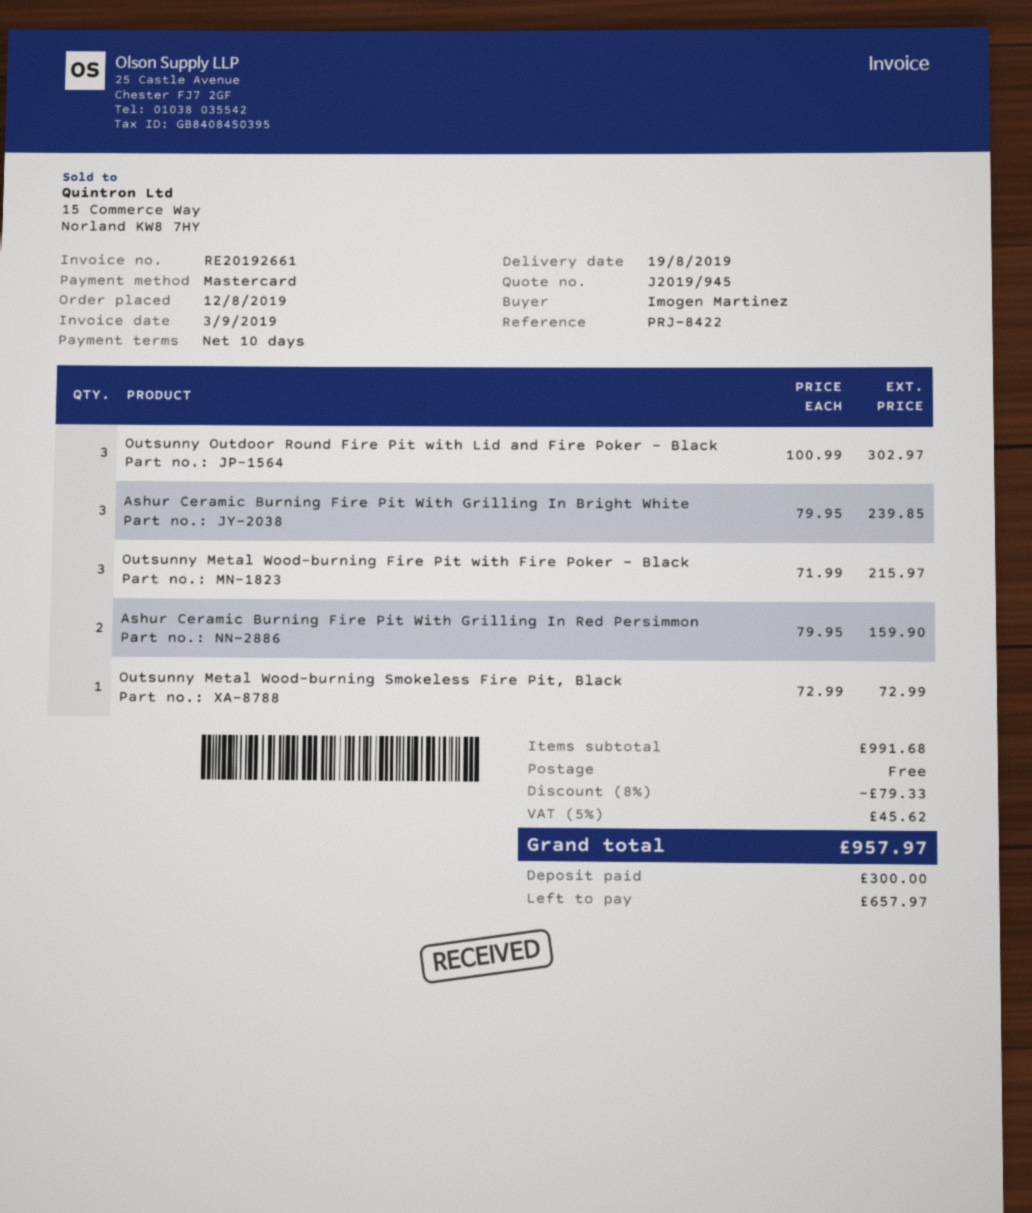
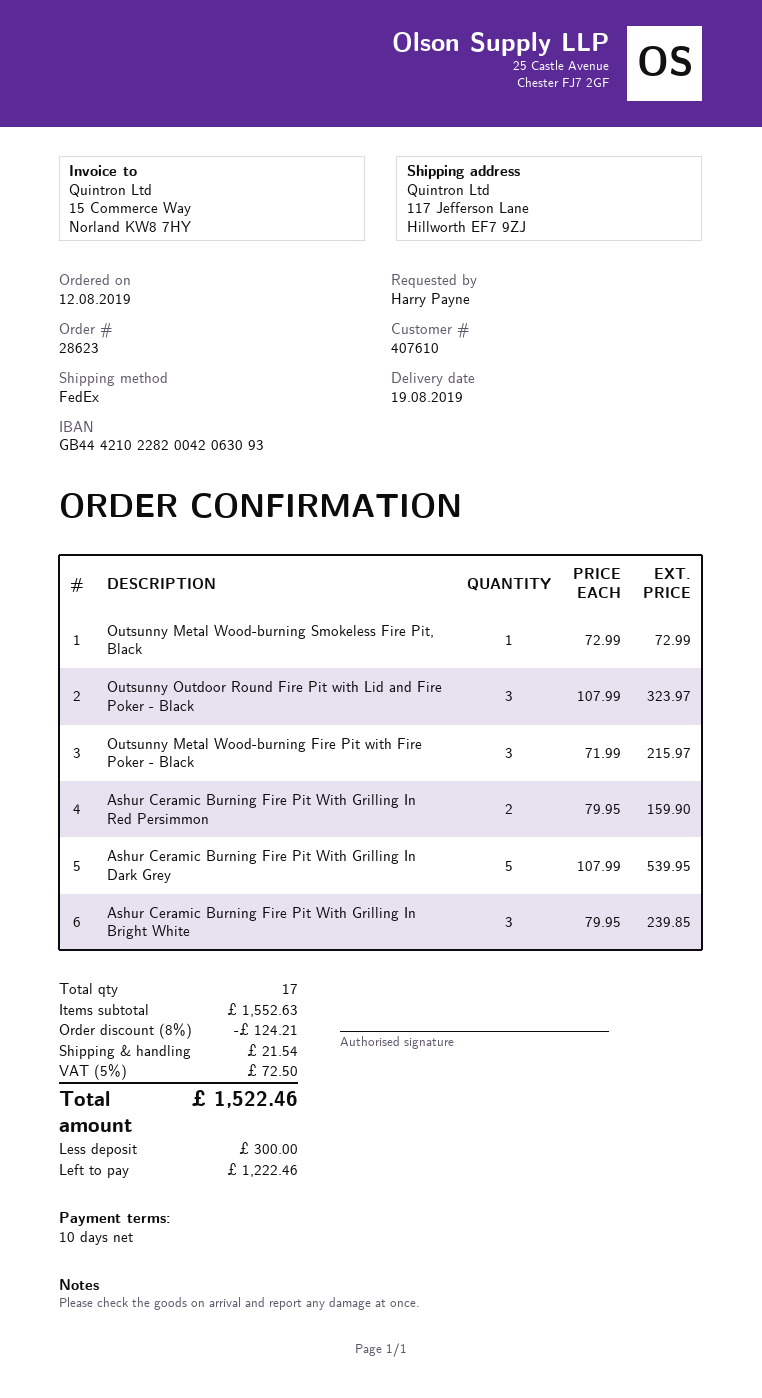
ordered by: Imogen Martinez -> Harry Payne
Outsunny Outdoor Round Fire Pit with Lid and Fire Poker - Black: 3 x 100.99 = 302.97 -> 3 x 107.99 = 323.97
Ashur Ceramic Burning Fire Pit With Grilling In Dark Grey: none -> 5 x 107.99 = 539.95
subtotal: 991.68 -> 1552.63
discount: 8% = 79.33 -> 8% = 124.21
shipping: 0.00 -> 21.54
tax: 5% = 45.62 -> 5% = 72.50
total: 957.97 -> 1522.46
balance: 657.97 -> 1222.46

